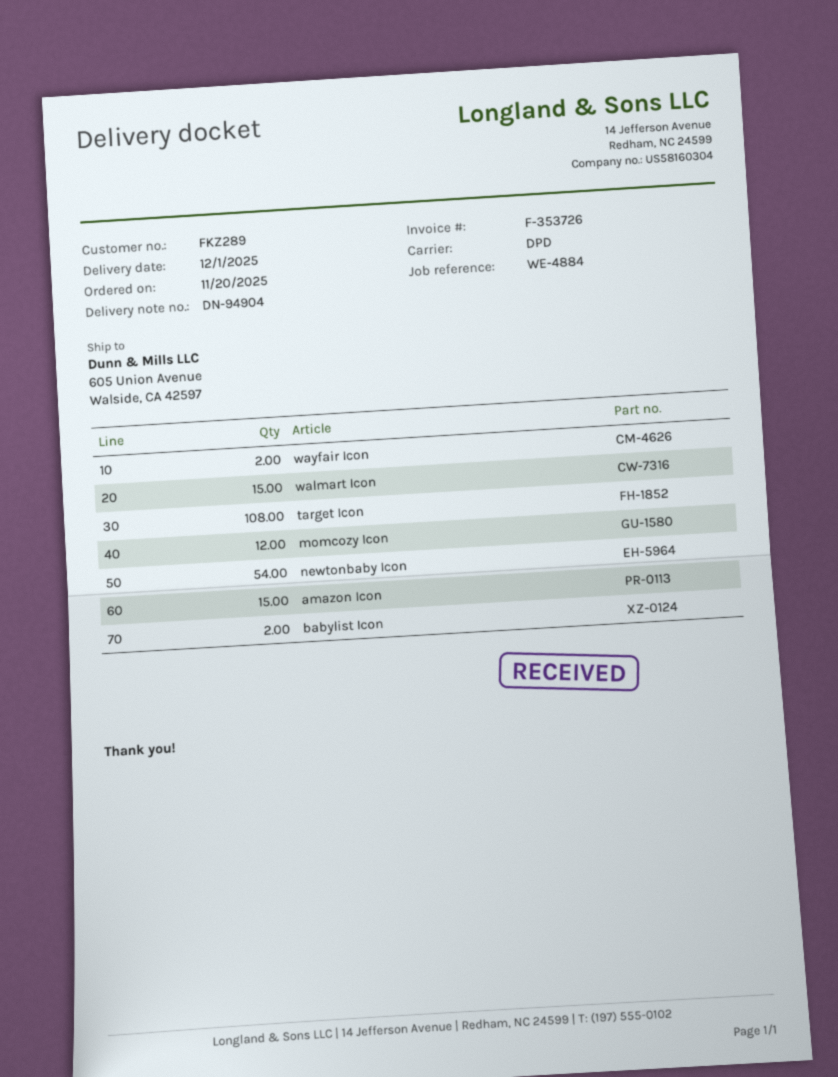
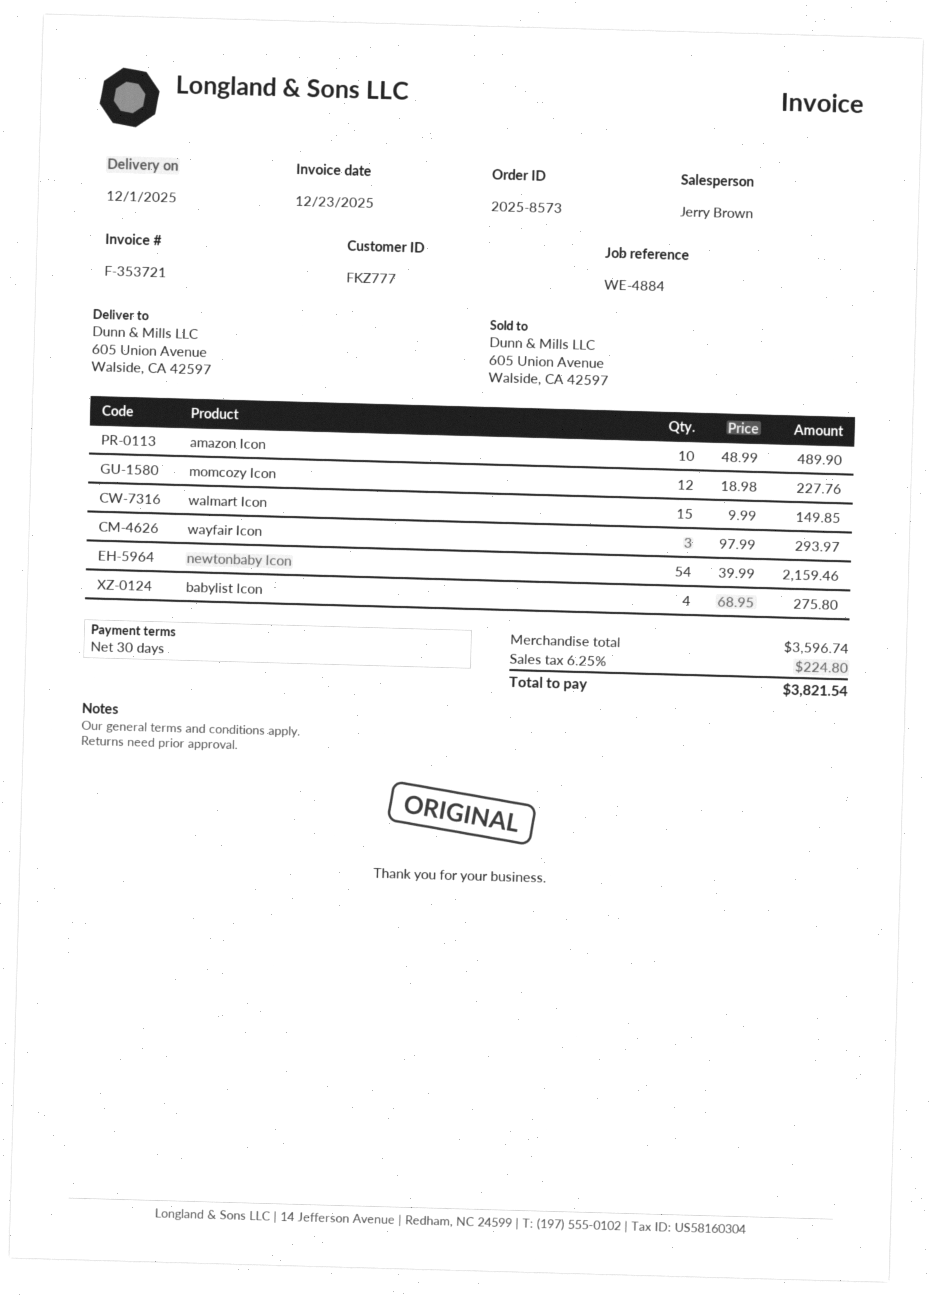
invoice number: F-353726 -> F-353721
customer number: FKZ289 -> FKZ777
wayfair Icon: 2 -> 3
target Icon: 108 -> none
amazon Icon: 15 -> 10
babylist Icon: 2 -> 4

